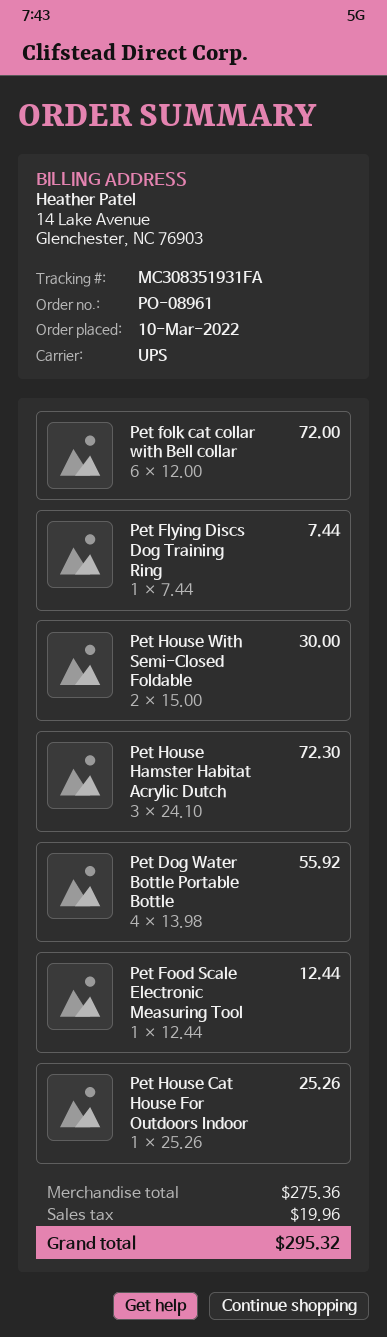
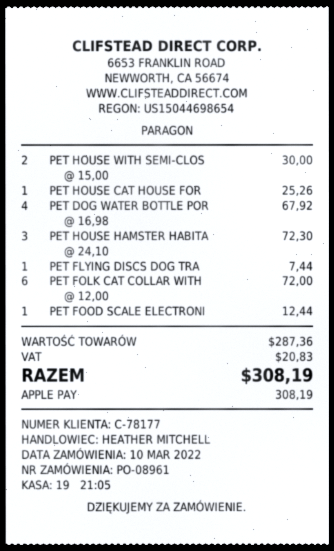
Pet Dog Water Bottle Portable Bottle: 4 x 13.98 = 55.92 -> 4 x 16.98 = 67.92
subtotal: 275.36 -> 287.36
tax: 19.96 -> 20.83
total: 295.32 -> 308.19

